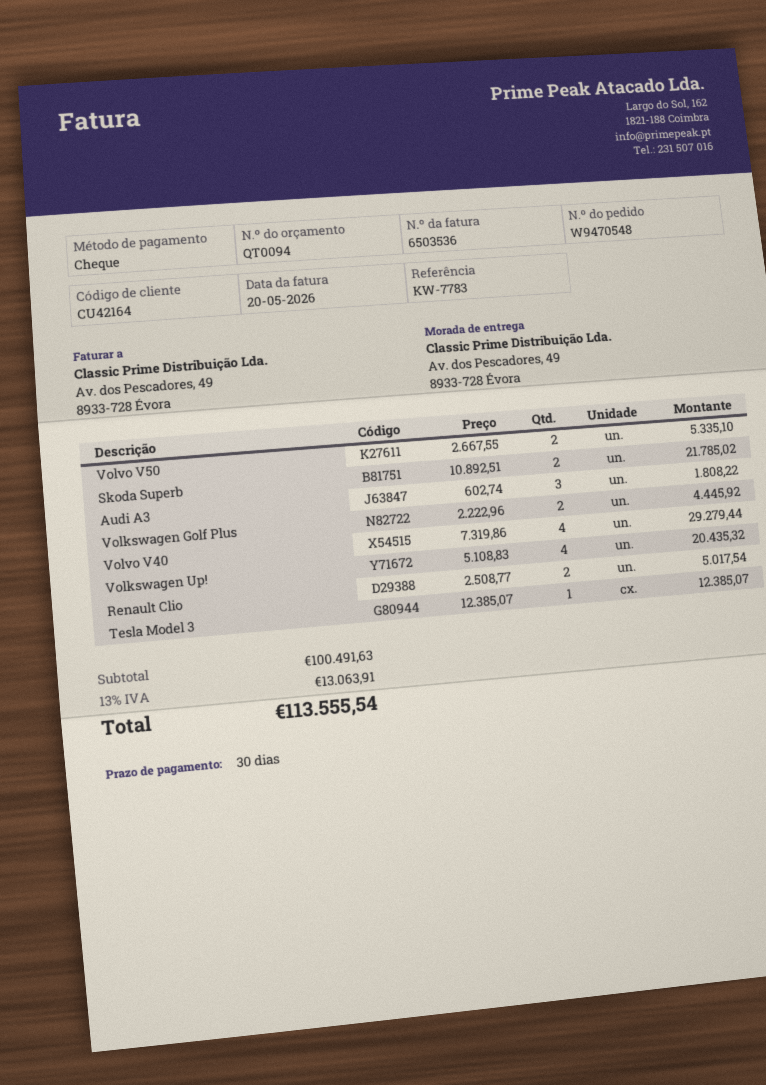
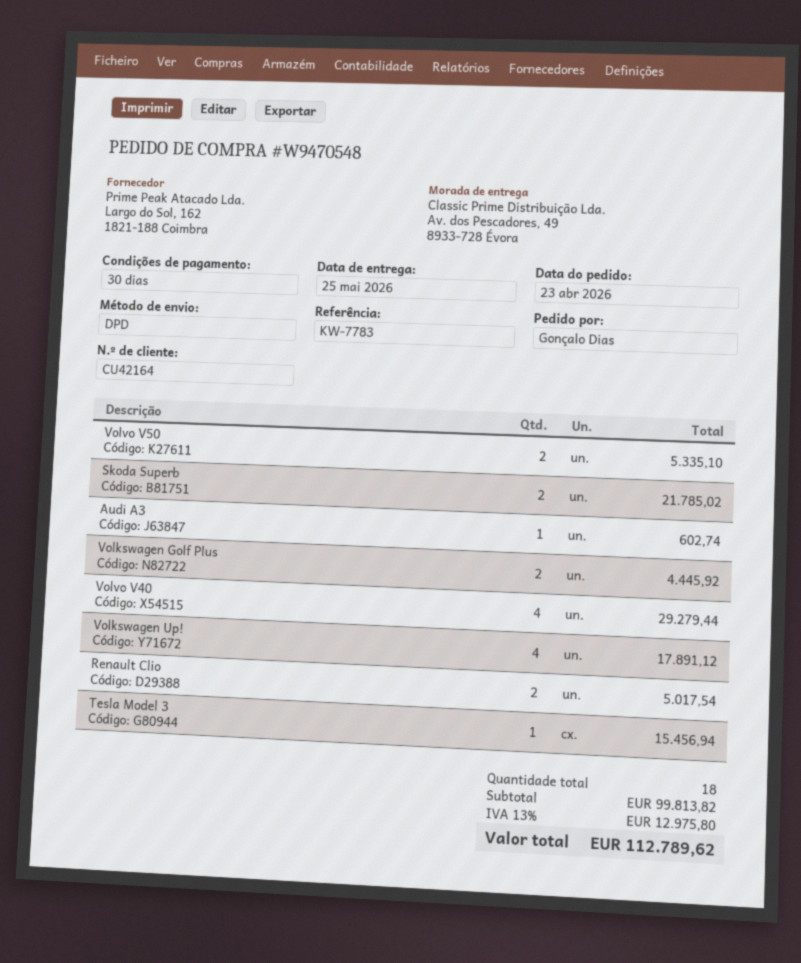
Audi A3: 3 for 1808.22 -> 1 for 602.74
Volkswagen Up!: 4 for 20435.32 -> 4 for 17891.12
Tesla Model 3: 1 for 12385.07 -> 1 for 15456.94
subtotal: 100491.63 -> 99813.82
tax: 13% = 13063.91 -> 13% = 12975.80
total: 113555.54 -> 112789.62

